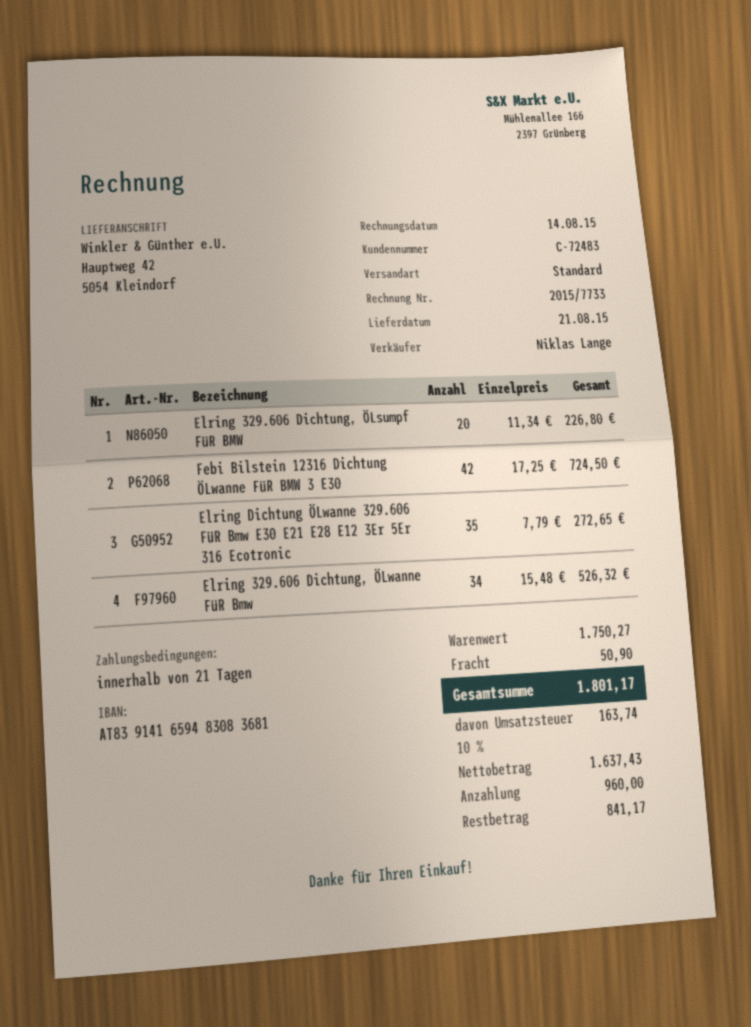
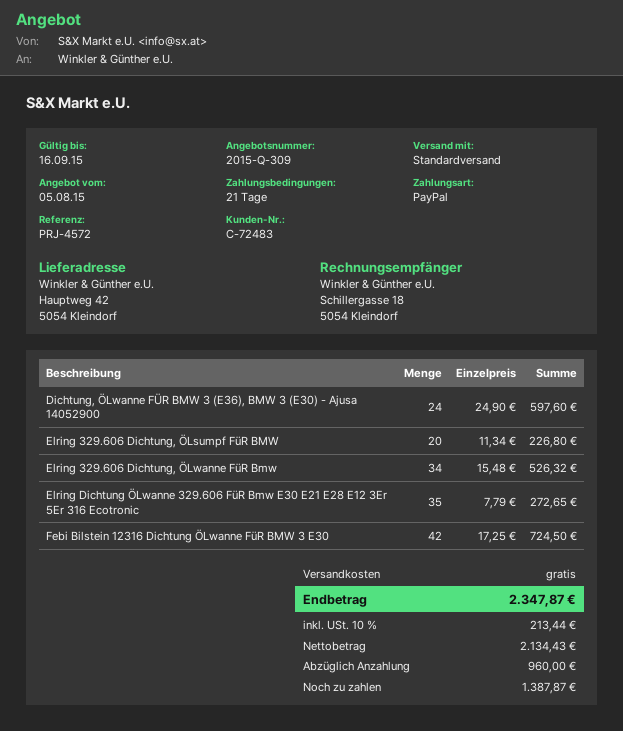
Dichtung, ÖLwanne FÜR BMW 3 (E36), BMW 3 (E30) - Ajusa 14052900: none -> 24 x 24.90 = 597.60
shipping: 50.90 -> 0.00
net: 1637.43 -> 2134.43
tax: 10% = 163.74 -> 10% = 213.44
total: 1801.17 -> 2347.87
balance: 841.17 -> 1387.87

